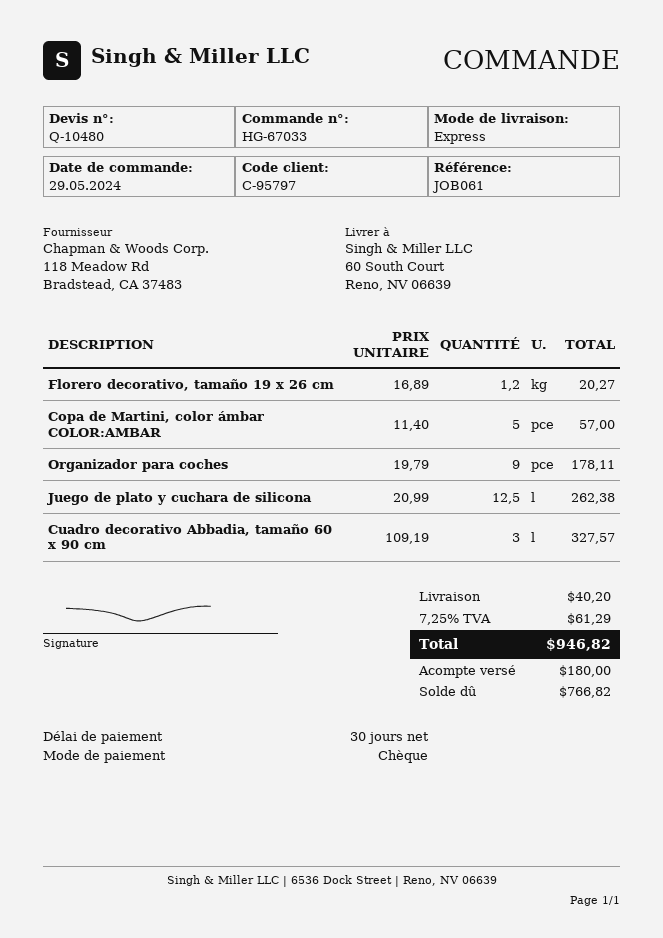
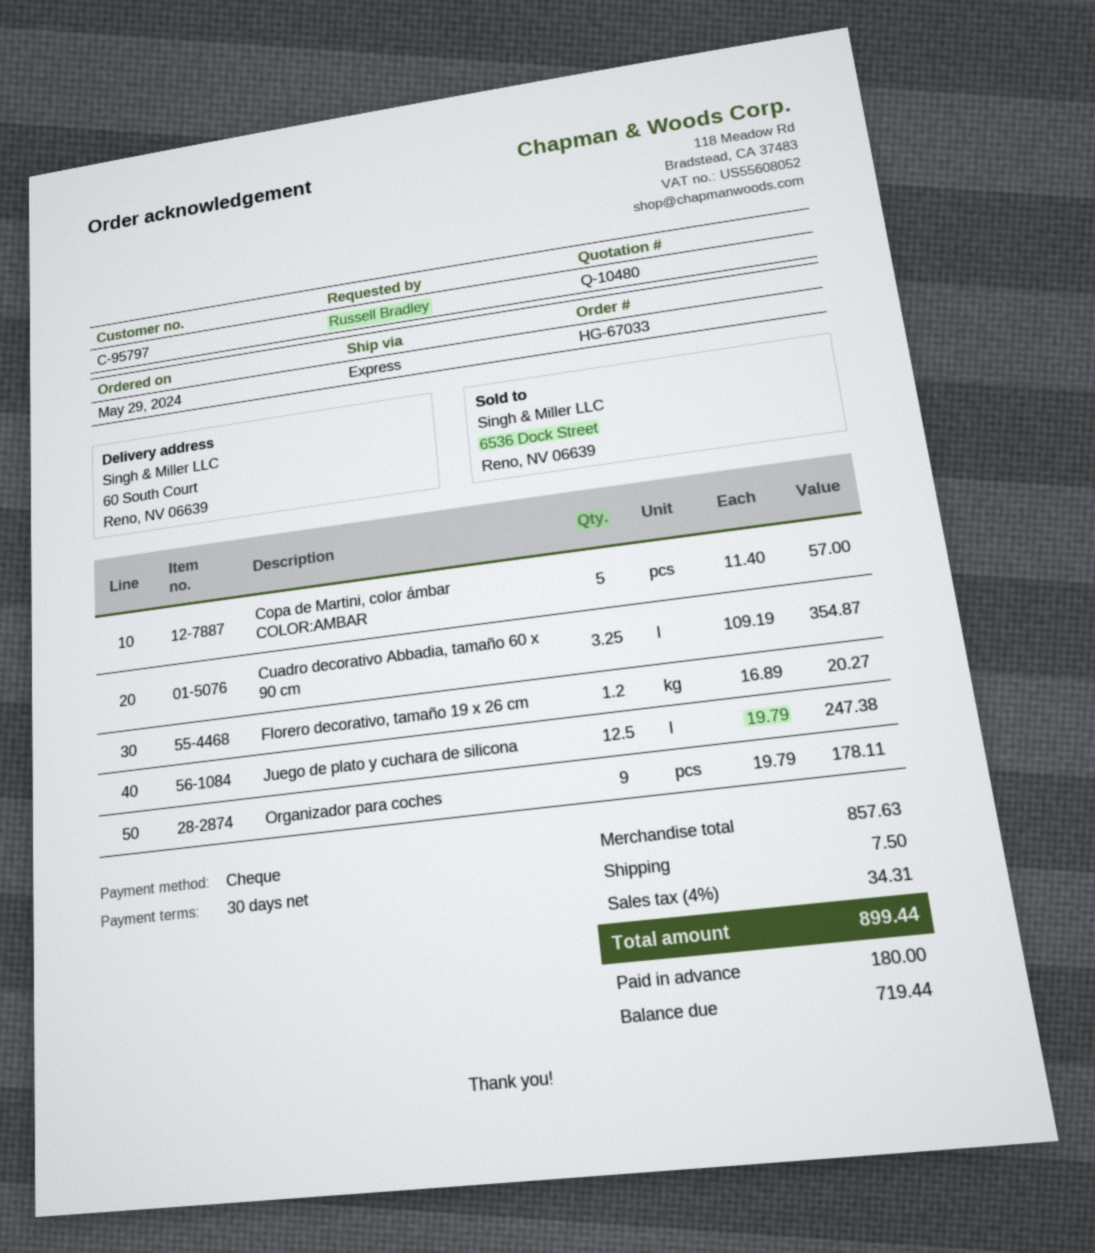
Juego de plato y cuchara de silicona: 12.5 x 20.99 = 262.38 -> 12.5 x 19.79 = 247.38
Cuadro decorativo Abbadia, tamaño 60 x 90 cm: 3 x 109.19 = 327.57 -> 3.25 x 109.19 = 354.87
shipping: 40.20 -> 7.50
tax: 7.25% = 61.29 -> 4% = 34.31
total: 946.82 -> 899.44
balance: 766.82 -> 719.44

